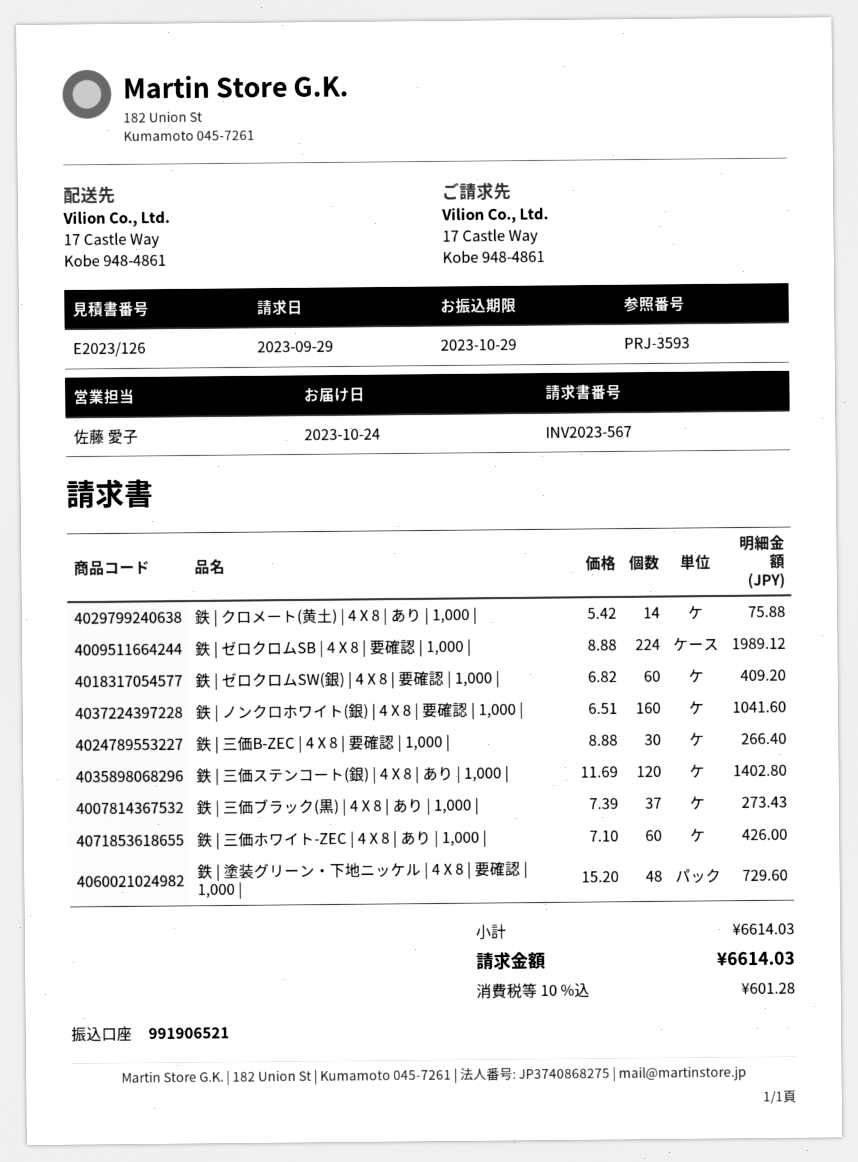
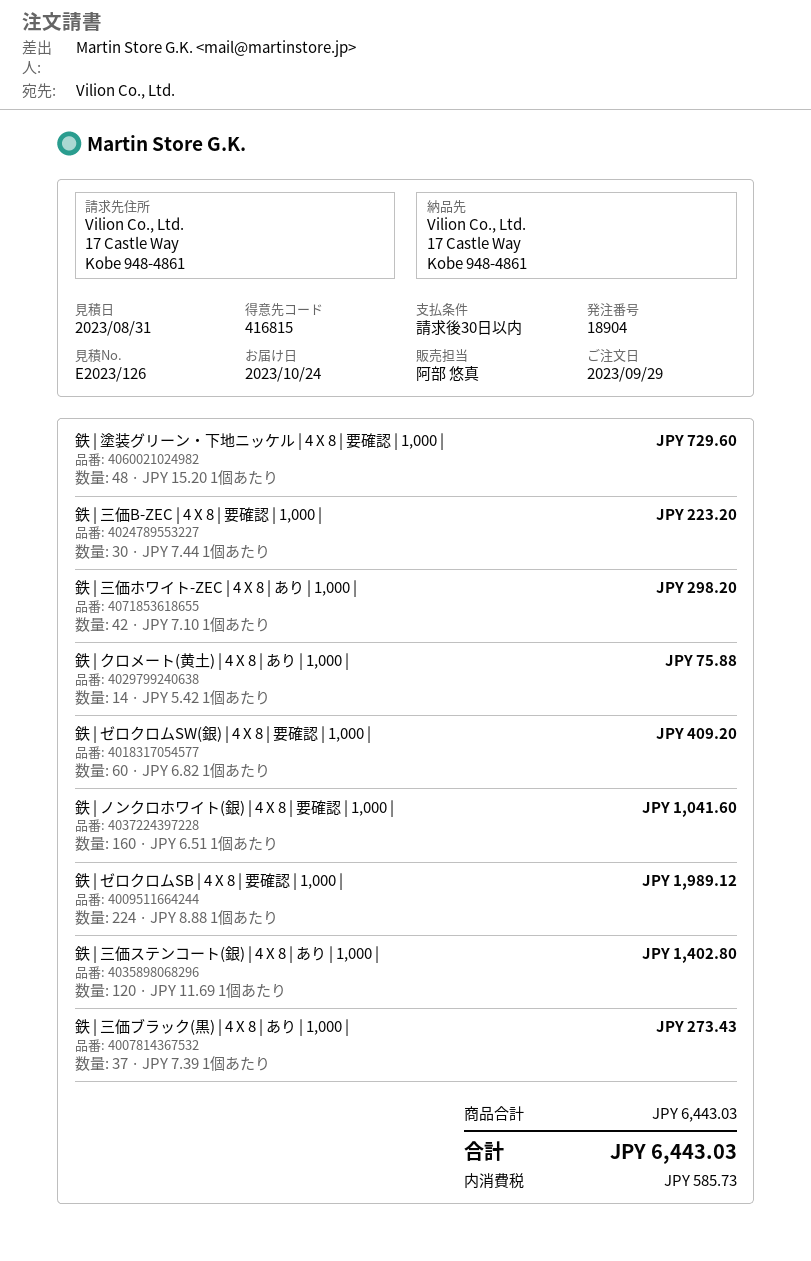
sales rep: 佐藤 愛子 -> 阿部 悠真
鉄 | 三価B-ZEC | 4 X 8 | 要確認 | 1,000 |: 30 x 8.88 = 266.40 -> 30 x 7.44 = 223.20
鉄 | 三価ホワイト-ZEC | 4 X 8 | あり | 1,000 |: 60 x 7.10 = 426.00 -> 42 x 7.10 = 298.20
subtotal: 6614.03 -> 6443.03
tax: 601.28 -> 585.73
total: 6614.03 -> 6443.03

